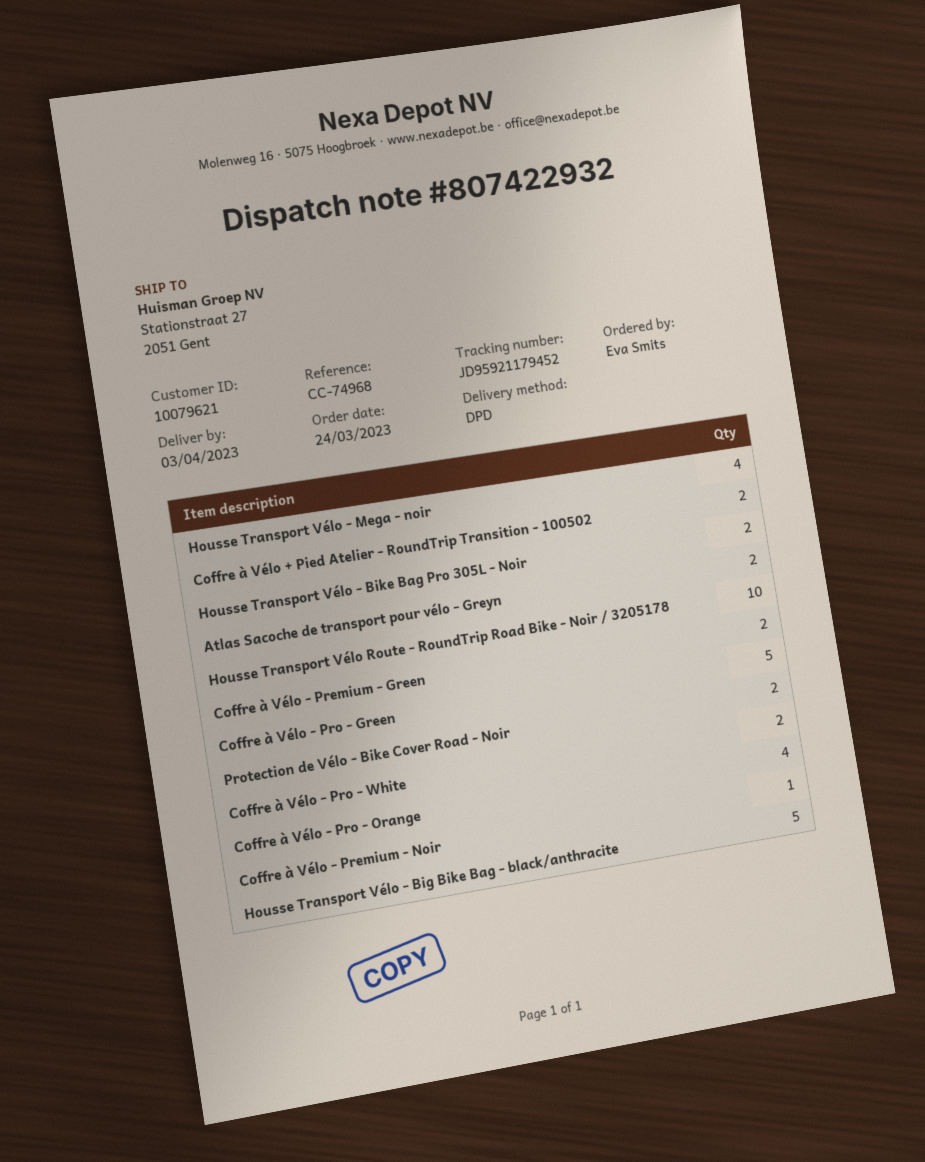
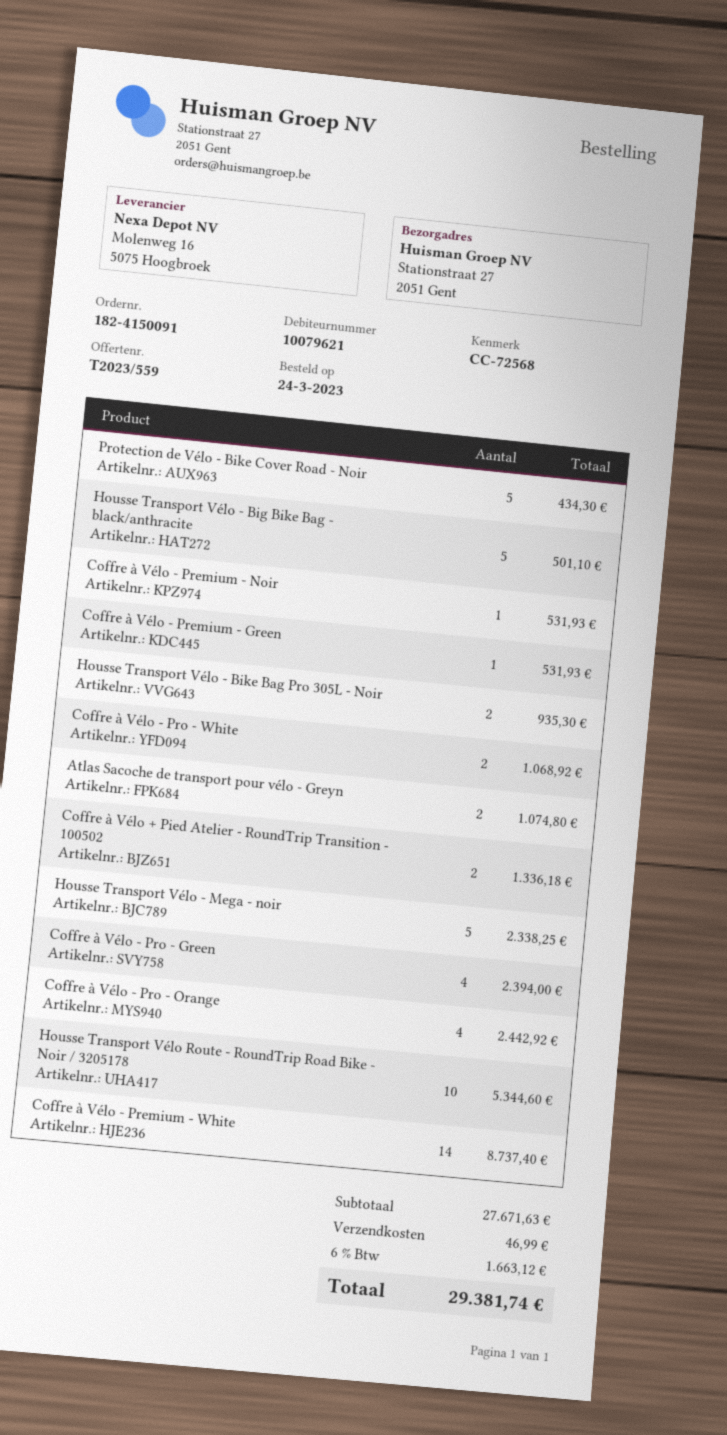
reference: CC-74968 -> CC-72568
Housse Transport Vélo - Mega - noir: 4 -> 5
Coffre à Vélo - Premium - Green: 2 -> 1
Coffre à Vélo - Pro - Green: 5 -> 4
Protection de Vélo - Bike Cover Road - Noir: 2 -> 5
Coffre à Vélo - Premium - White: none -> 14

